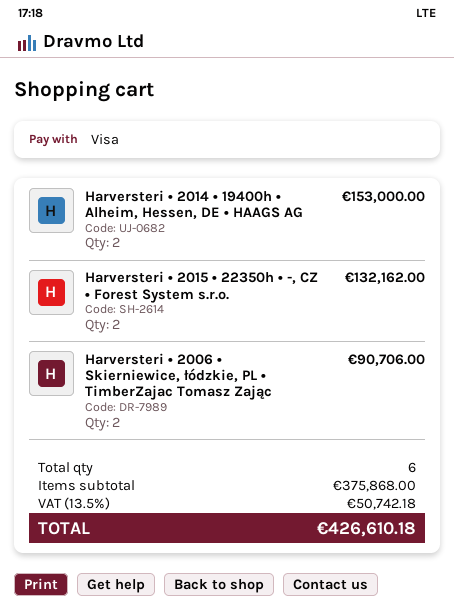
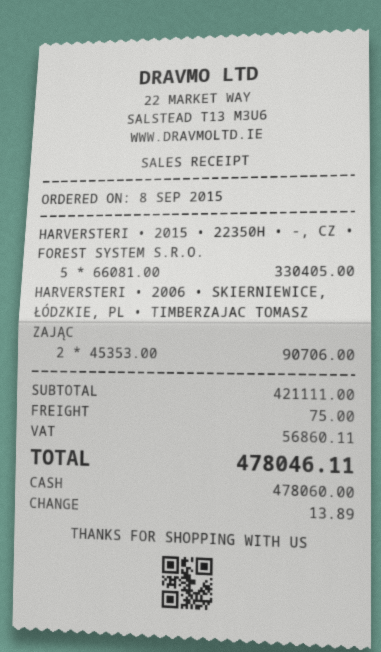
payment method: Visa -> cash
Harversteri • 2014 • 19400h • Alheim, Hessen, DE • HAAGS AG: 2 for 153000.00 -> none
Harversteri • 2015 • 22350h • -, CZ • Forest System s.r.o.: 2 for 132162.00 -> 5 for 330405.00
subtotal: 375868.00 -> 421111.00
shipping: none -> 75.00
tax: 50742.18 -> 56860.11
total: 426610.18 -> 478046.11

